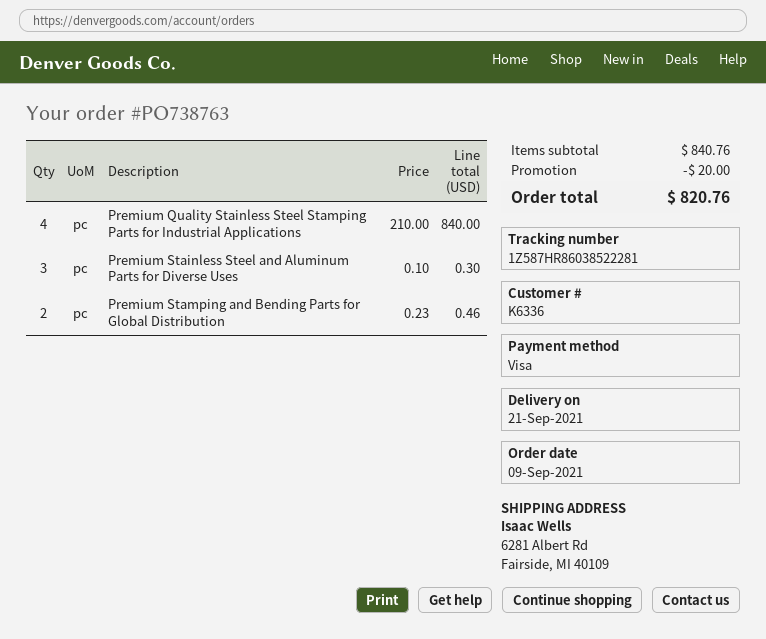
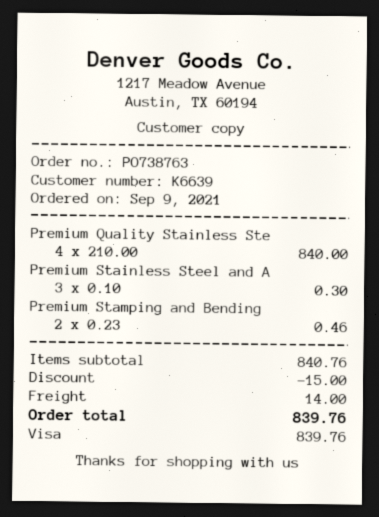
customer number: K6336 -> K6639
discount: 20.00 -> 15.00
shipping: none -> 14.00
total: 820.76 -> 839.76

